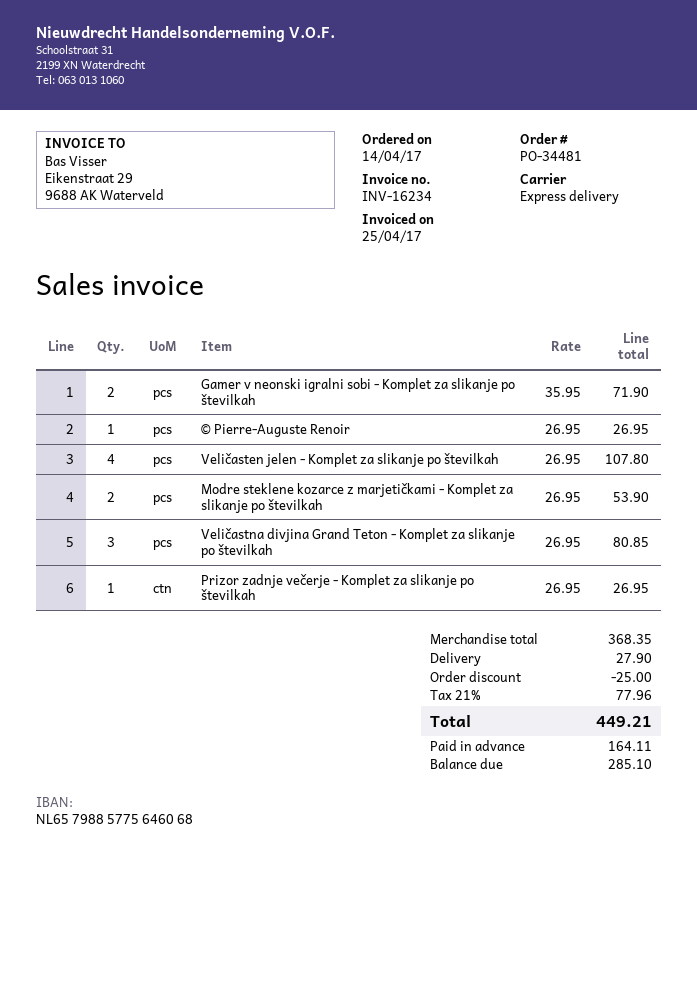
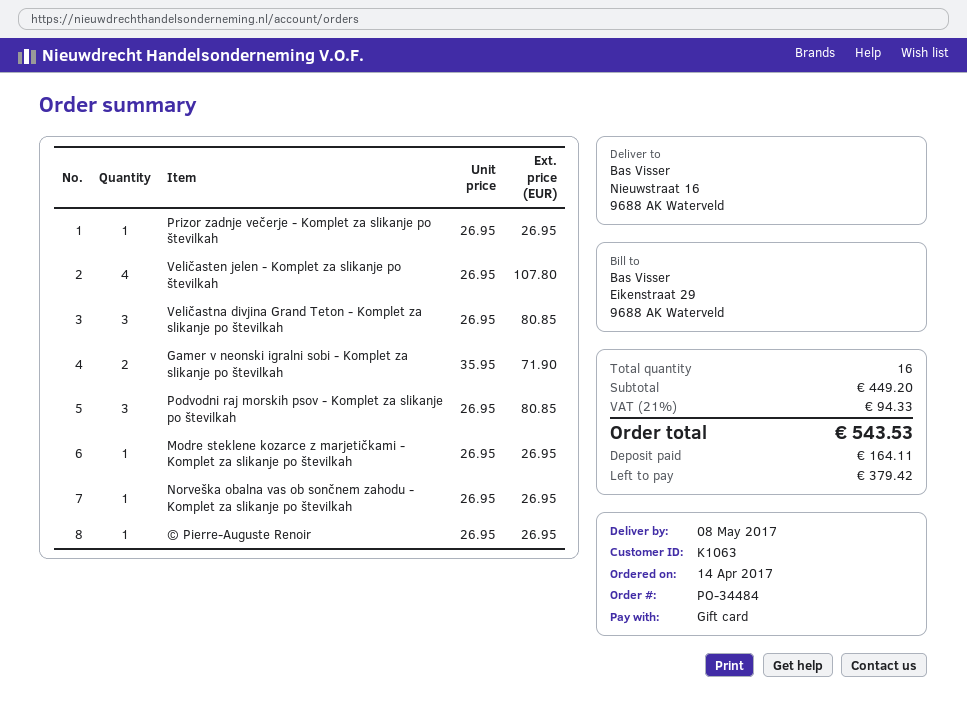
order number: PO-34481 -> PO-34484
Modre steklene kozarce z marjetičkami - Komplet za slikanje po številkah: 2 x 26.95 = 53.90 -> 1 x 26.95 = 26.95
Podvodni raj morskih psov - Komplet za slikanje po številkah: none -> 3 x 26.95 = 80.85
Norveška obalna vas ob sončnem zahodu - Komplet za slikanje po številkah: none -> 1 x 26.95 = 26.95
subtotal: 368.35 -> 449.20
discount: 25.00 -> none
shipping: 27.90 -> none
tax: 21% = 77.96 -> 21% = 94.33
total: 449.21 -> 543.53
balance: 285.10 -> 379.42

